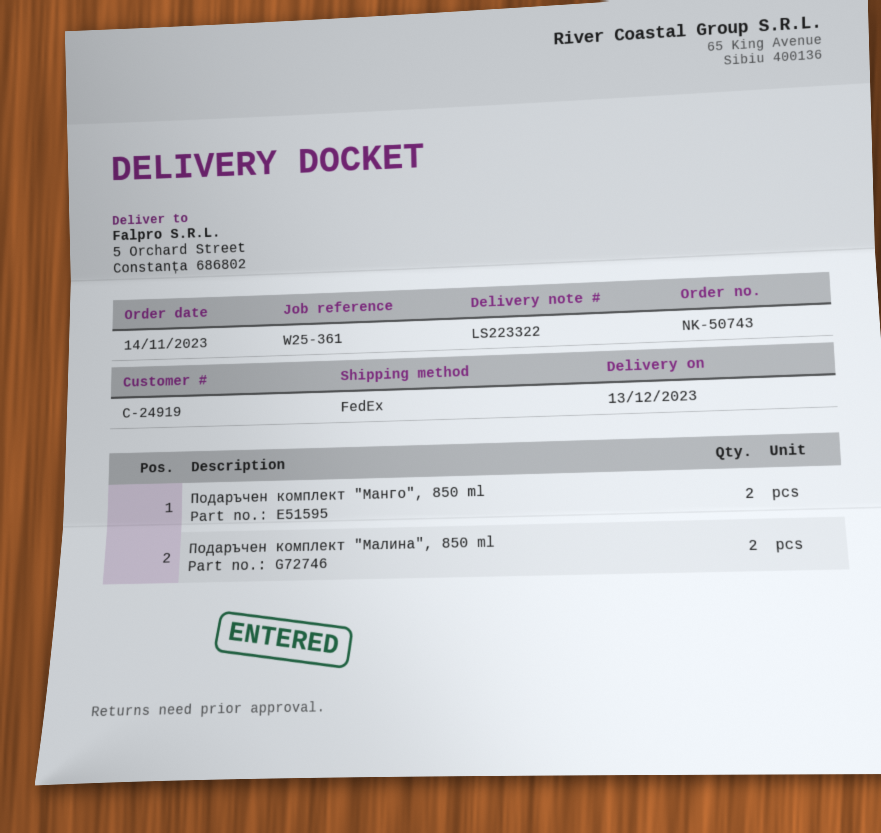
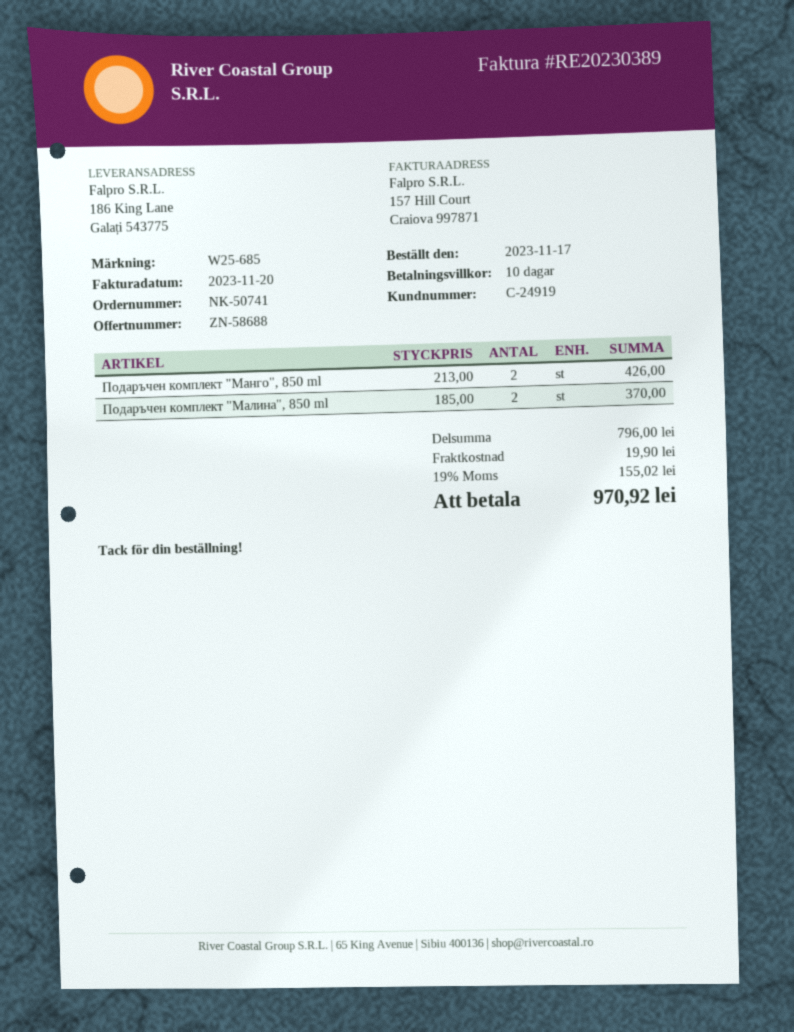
order number: NK-50743 -> NK-50741
order date: 2023-11-14 -> 2023-11-17
reference: W25-361 -> W25-685
ship to: 5 Orchard Street, Constanța 686802 -> 186 King Lane, Galați 543775

